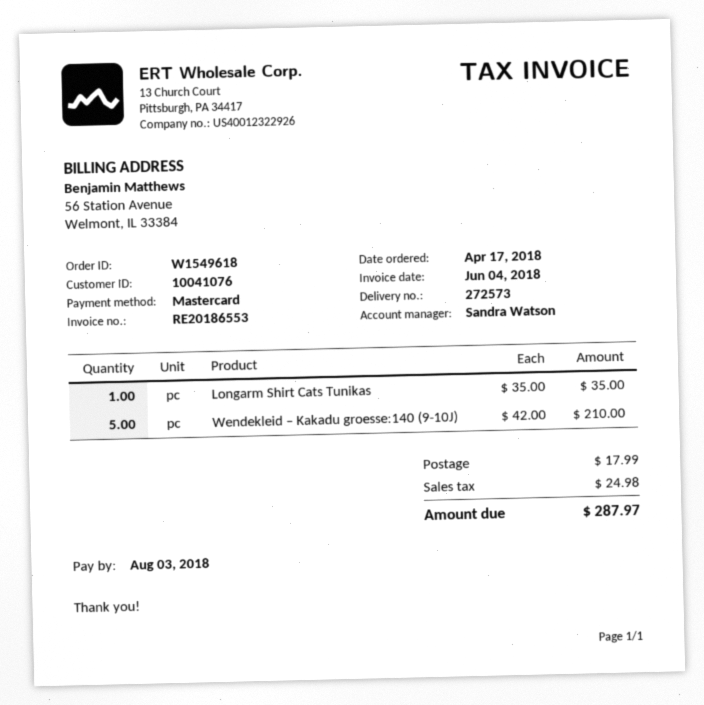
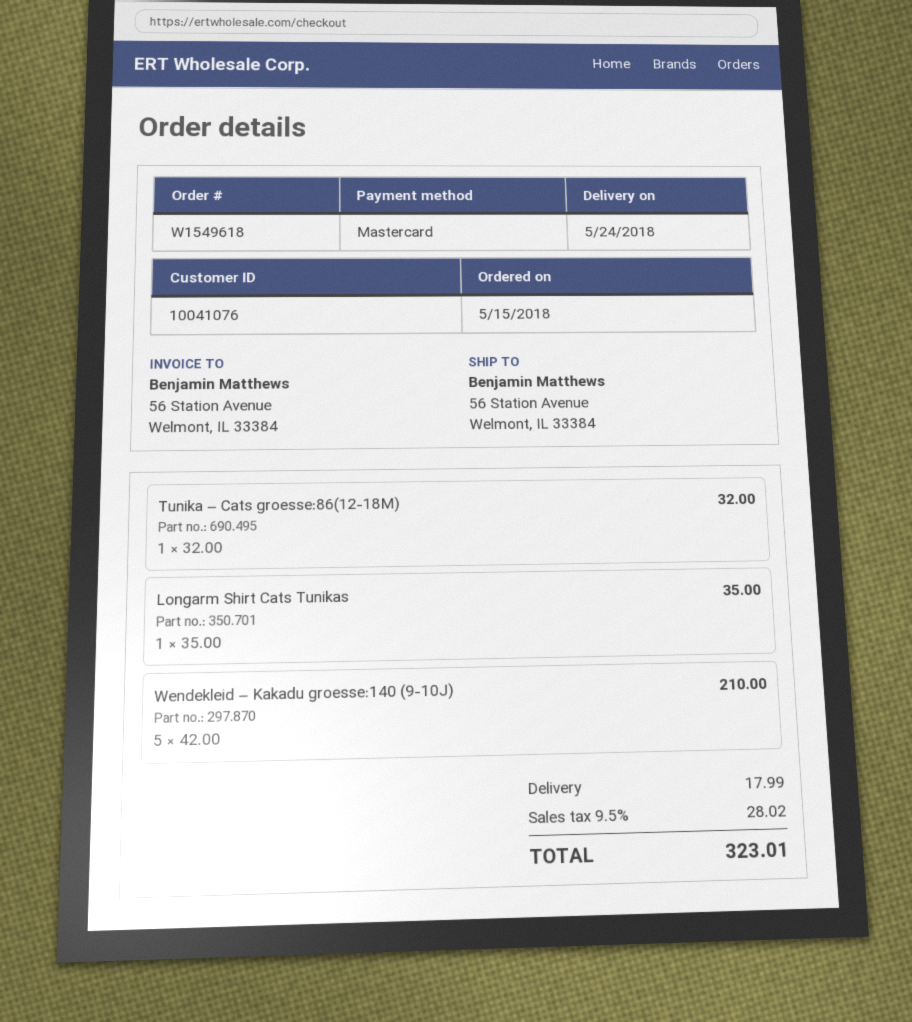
order date: 2018-04-17 -> 2018-05-15
Tunika – Cats groesse:86(12-18M): none -> 1 x 32.00 = 32.00
tax: 24.98 -> 28.02
total: 287.97 -> 323.01

